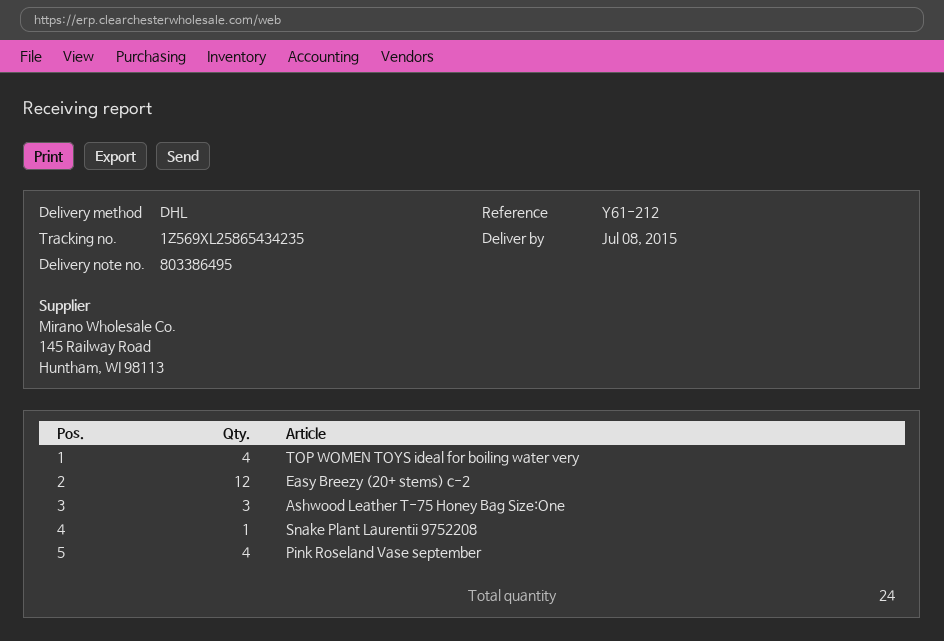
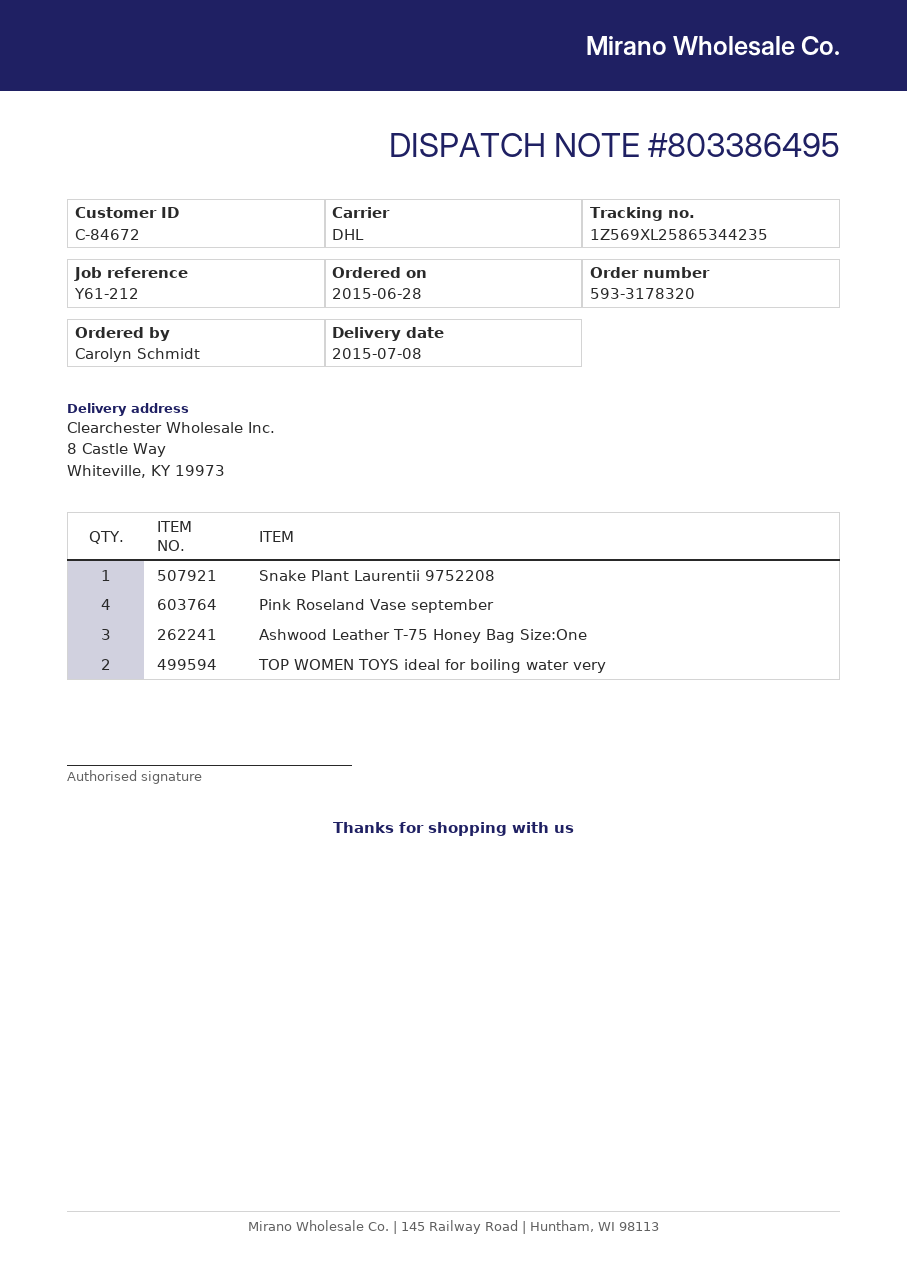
tracking number: 1Z569XL25865434235 -> 1Z569XL25865344235
TOP WOMEN TOYS ideal for boiling water very: 4 -> 2
Easy Breezy (20+ stems) c-2: 12 -> none

